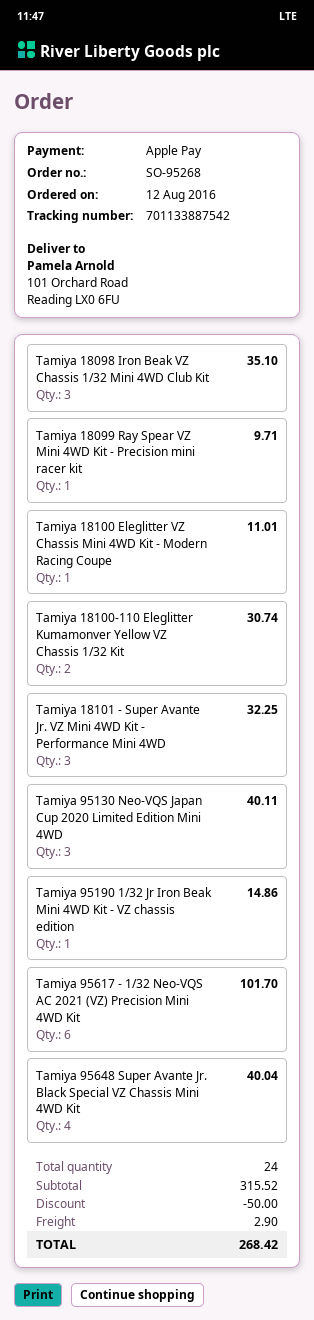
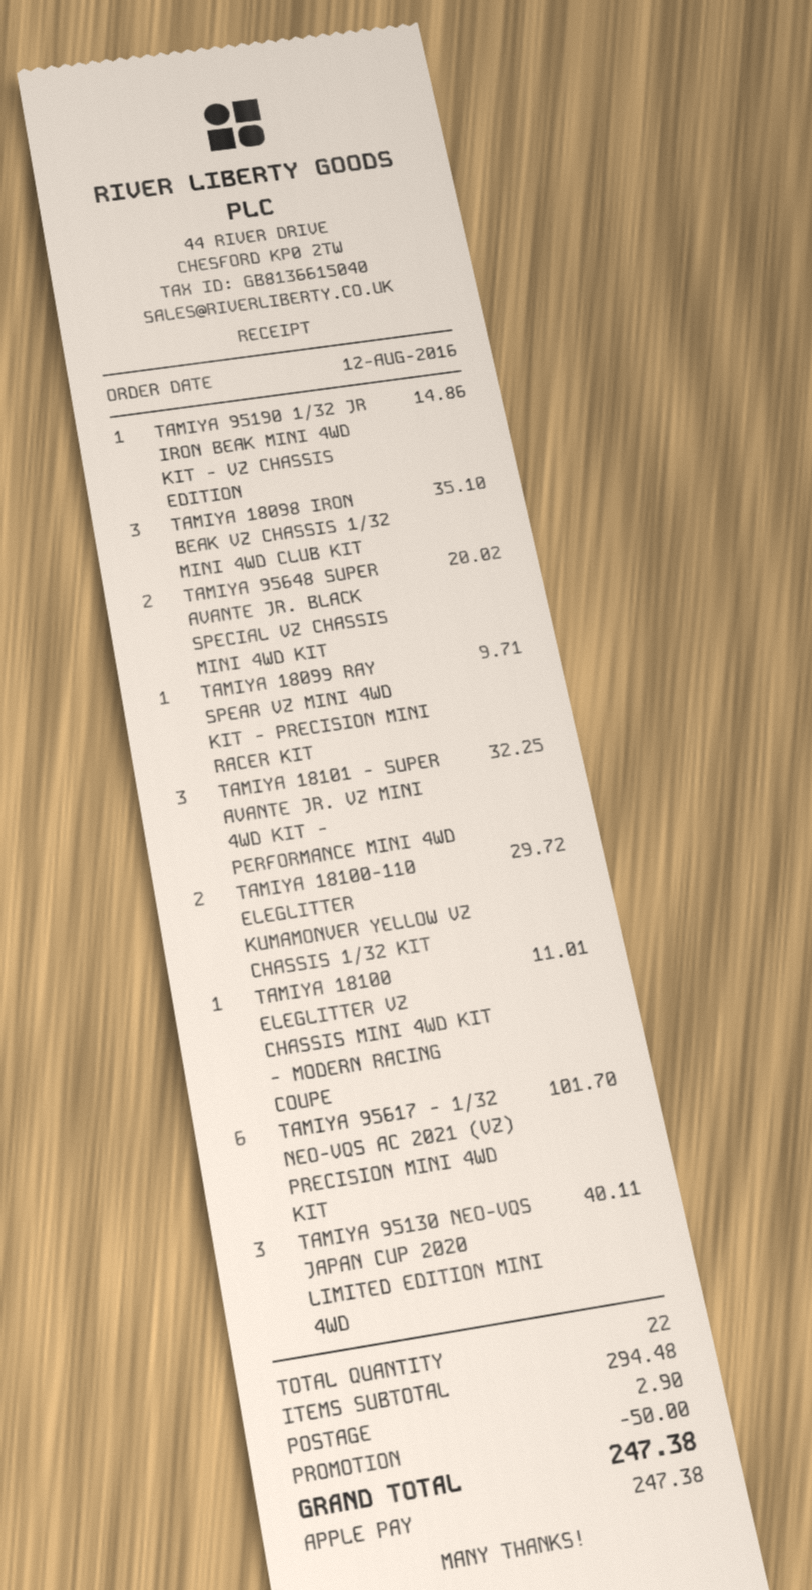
Tamiya 18100-110 Eleglitter Kumamonver Yellow VZ Chassis 1/32 Kit: 2 for 30.74 -> 2 for 29.72
Tamiya 95648 Super Avante Jr. Black Special VZ Chassis Mini 4WD Kit: 4 for 40.04 -> 2 for 20.02
total quantity: 24 -> 22
subtotal: 315.52 -> 294.48
total: 268.42 -> 247.38

